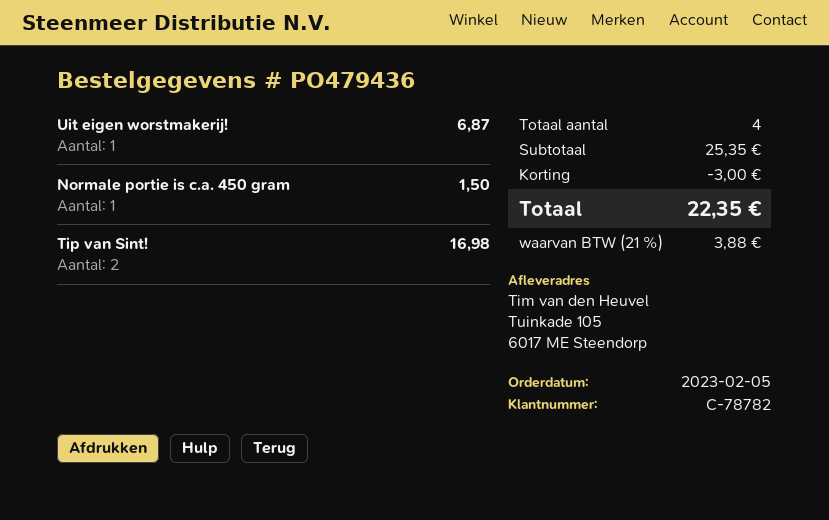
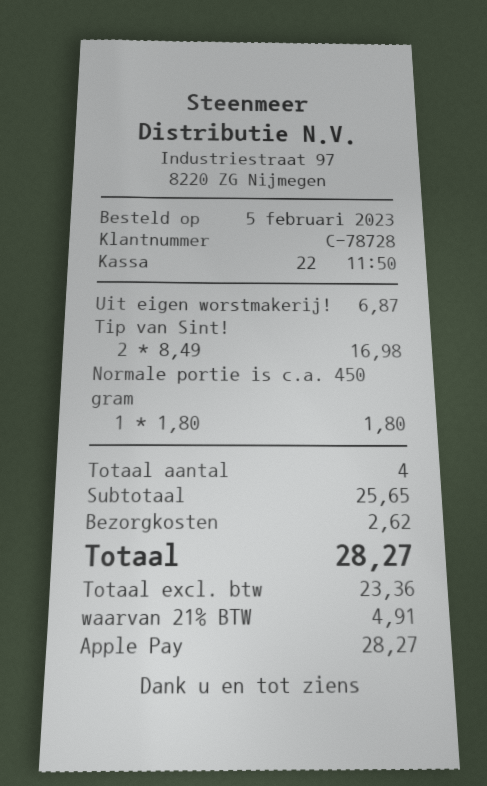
customer number: C-78782 -> C-78728
Normale portie is c.a. 450 gram: 1 for 1.50 -> 1 for 1.80
subtotal: 25.35 -> 25.65
discount: 3.00 -> none
shipping: none -> 2.62
tax: 21% = 3.88 -> 21% = 4.91
total: 22.35 -> 28.27

